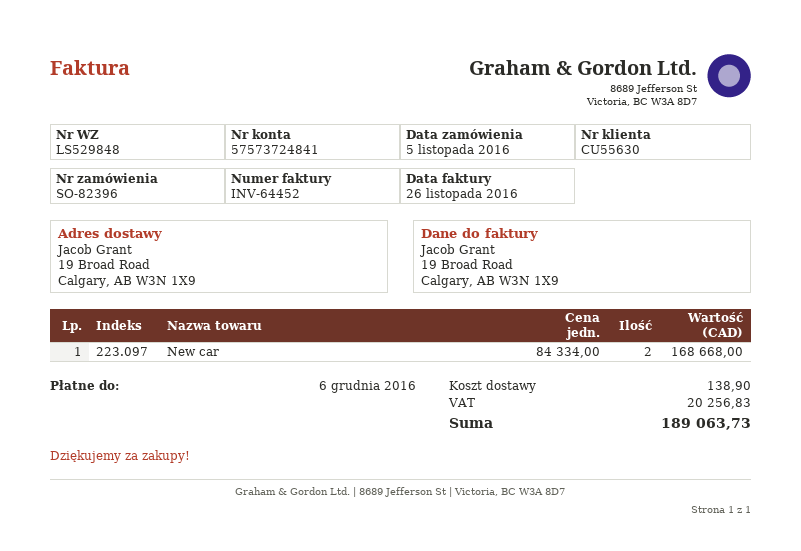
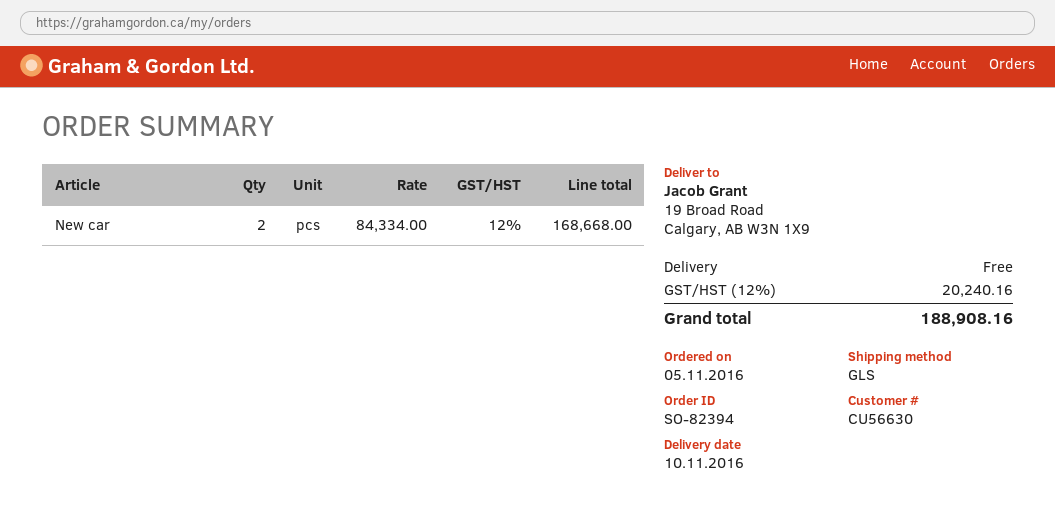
order number: SO-82396 -> SO-82394
customer number: CU55630 -> CU56630
shipping: 138.90 -> 0.00
tax: 20256.83 -> 20240.16
total: 189063.73 -> 188908.16

